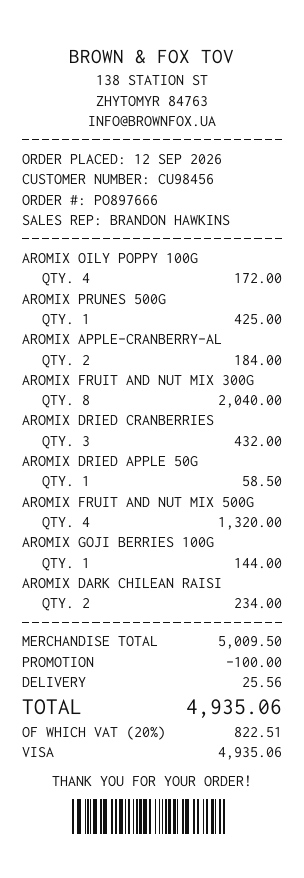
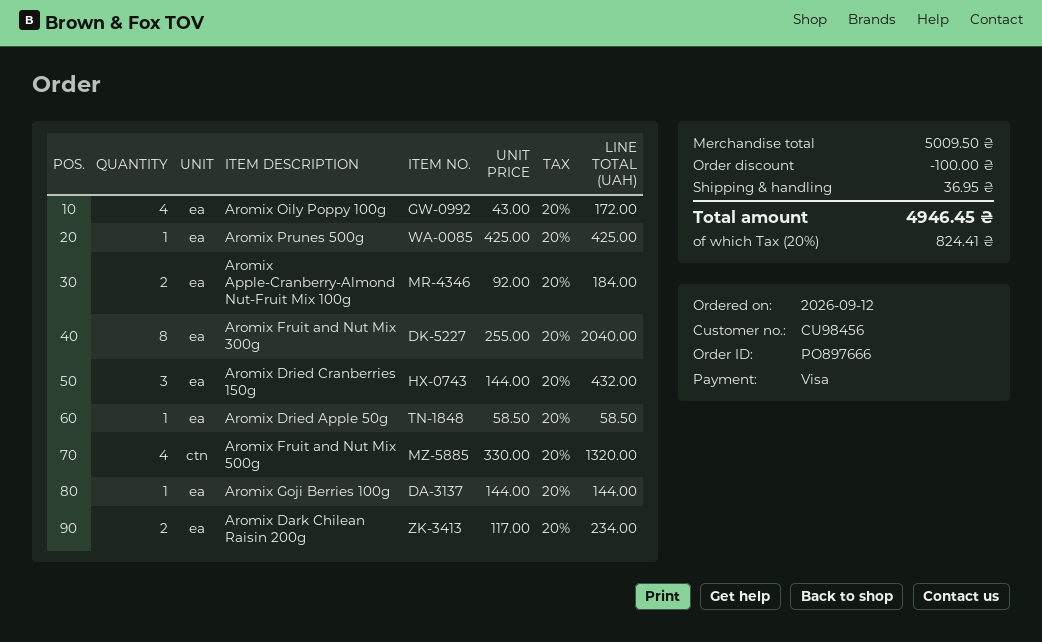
shipping: 25.56 -> 36.95
tax: 20% = 822.51 -> 20% = 824.41
total: 4935.06 -> 4946.45

